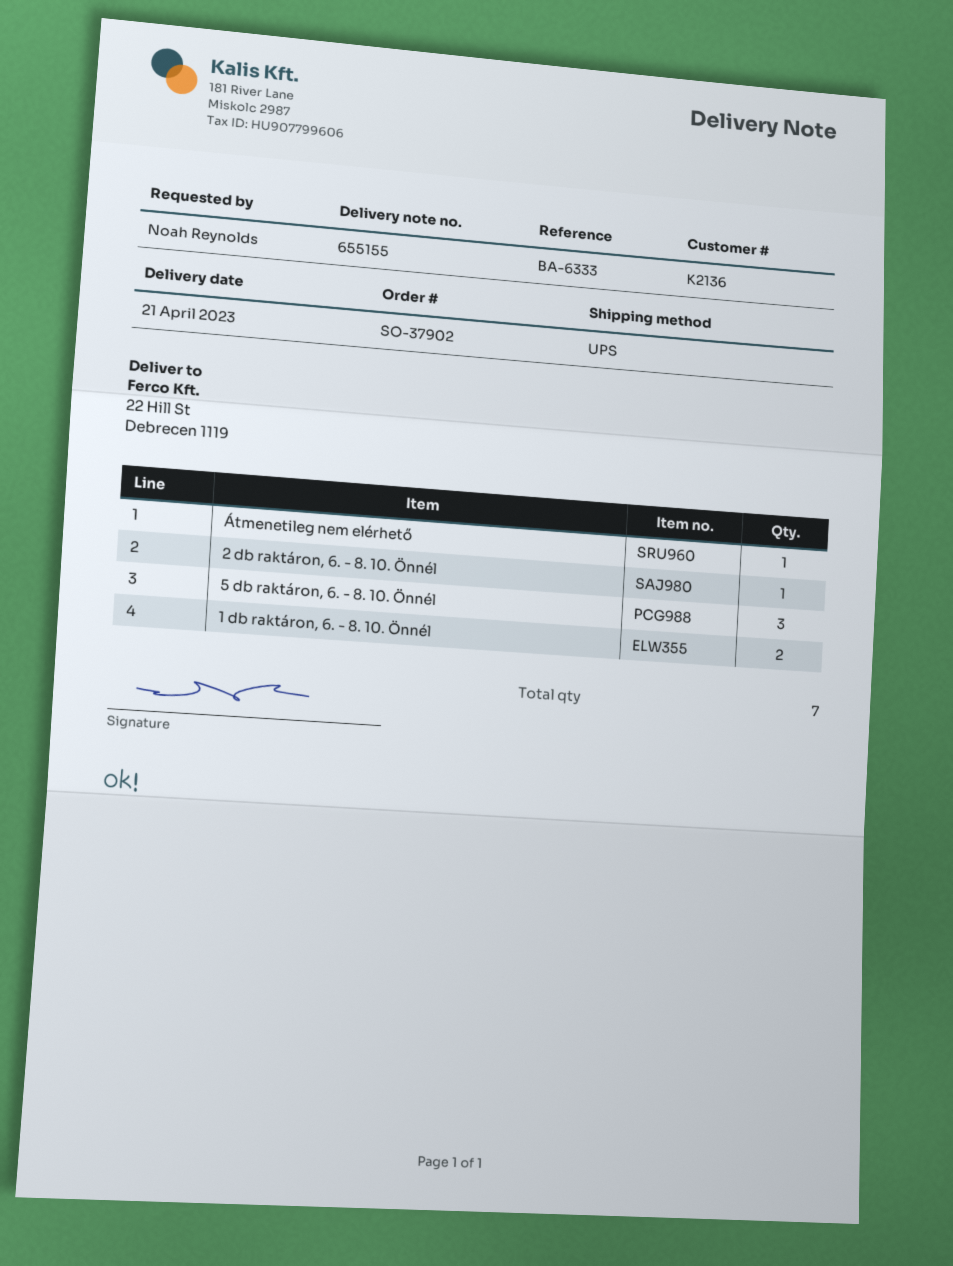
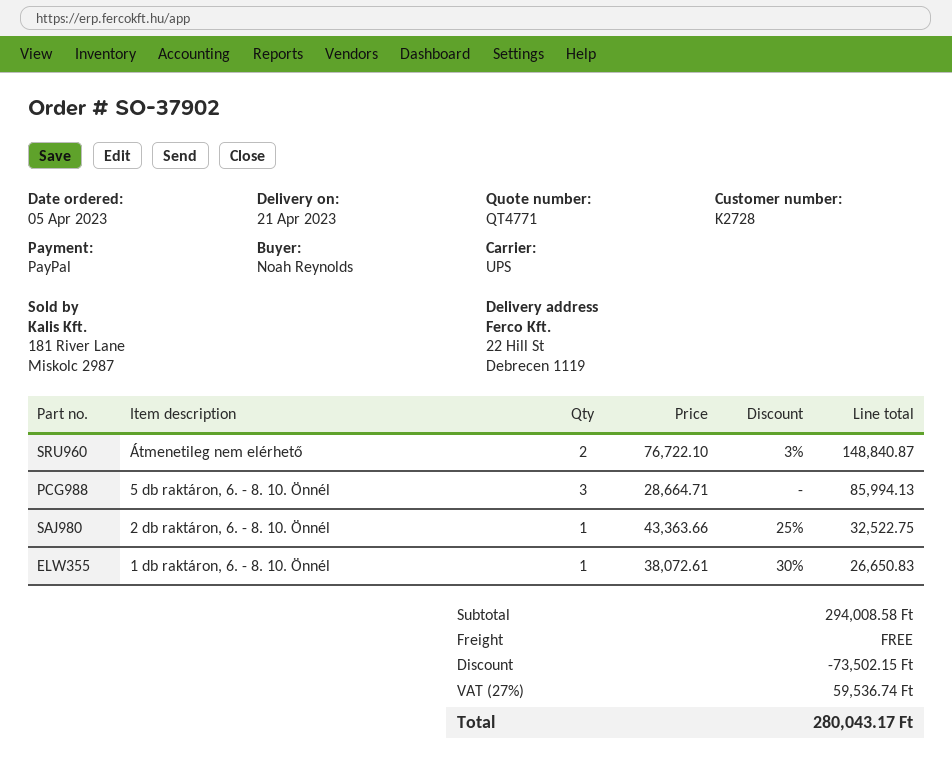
customer number: K2136 -> K2728
Átmenetileg nem elérhető: 1 -> 2
1 db raktáron, 6. - 8. 10. Önnél: 2 -> 1

